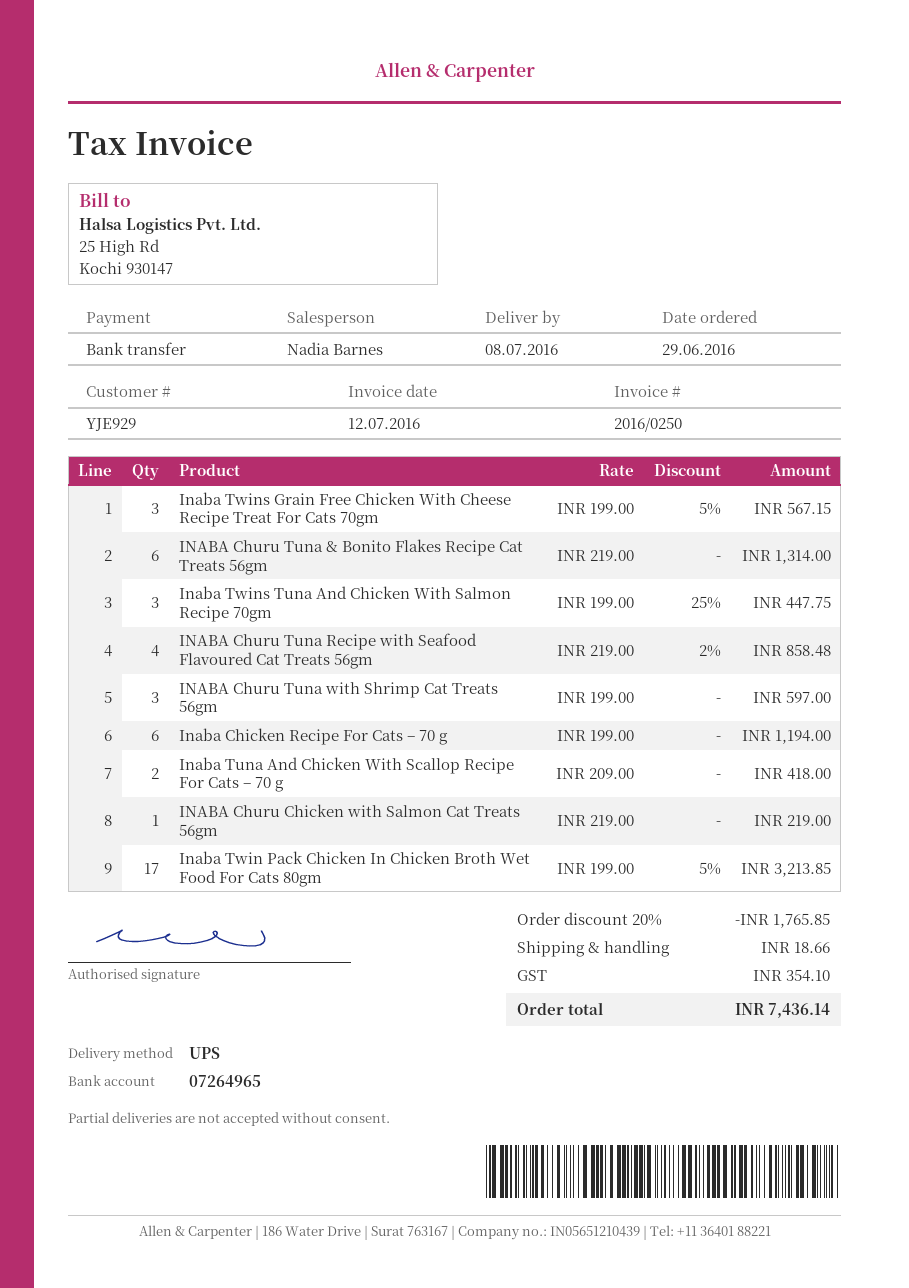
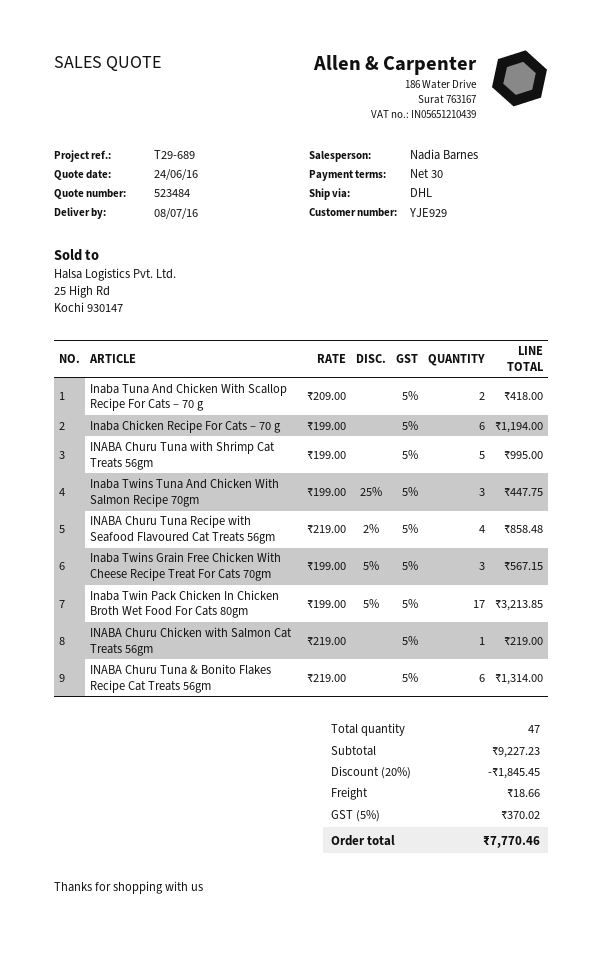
shipping method: UPS -> DHL
INABA Churu Tuna with Shrimp Cat Treats 56gm: 3 x 199.00 = 597.00 -> 5 x 199.00 = 995.00
discount: 20% = 1765.85 -> 20% = 1845.45
tax: 354.10 -> 370.02
total: 7436.14 -> 7770.46

